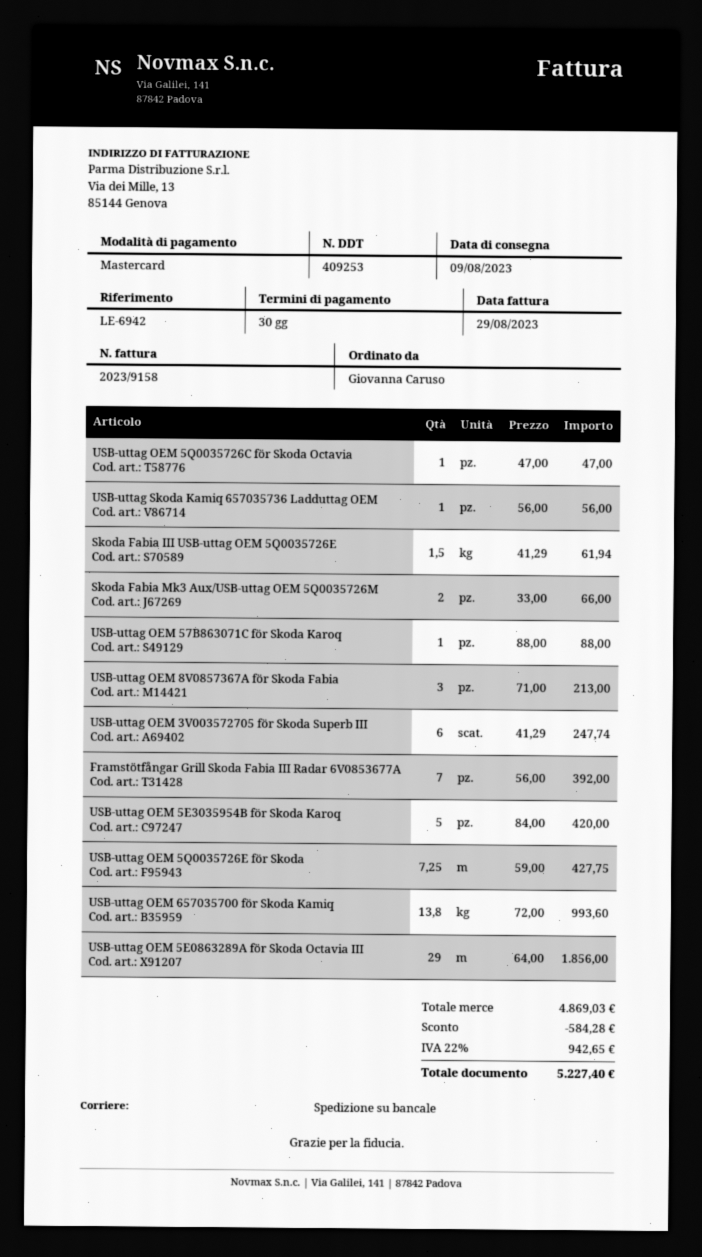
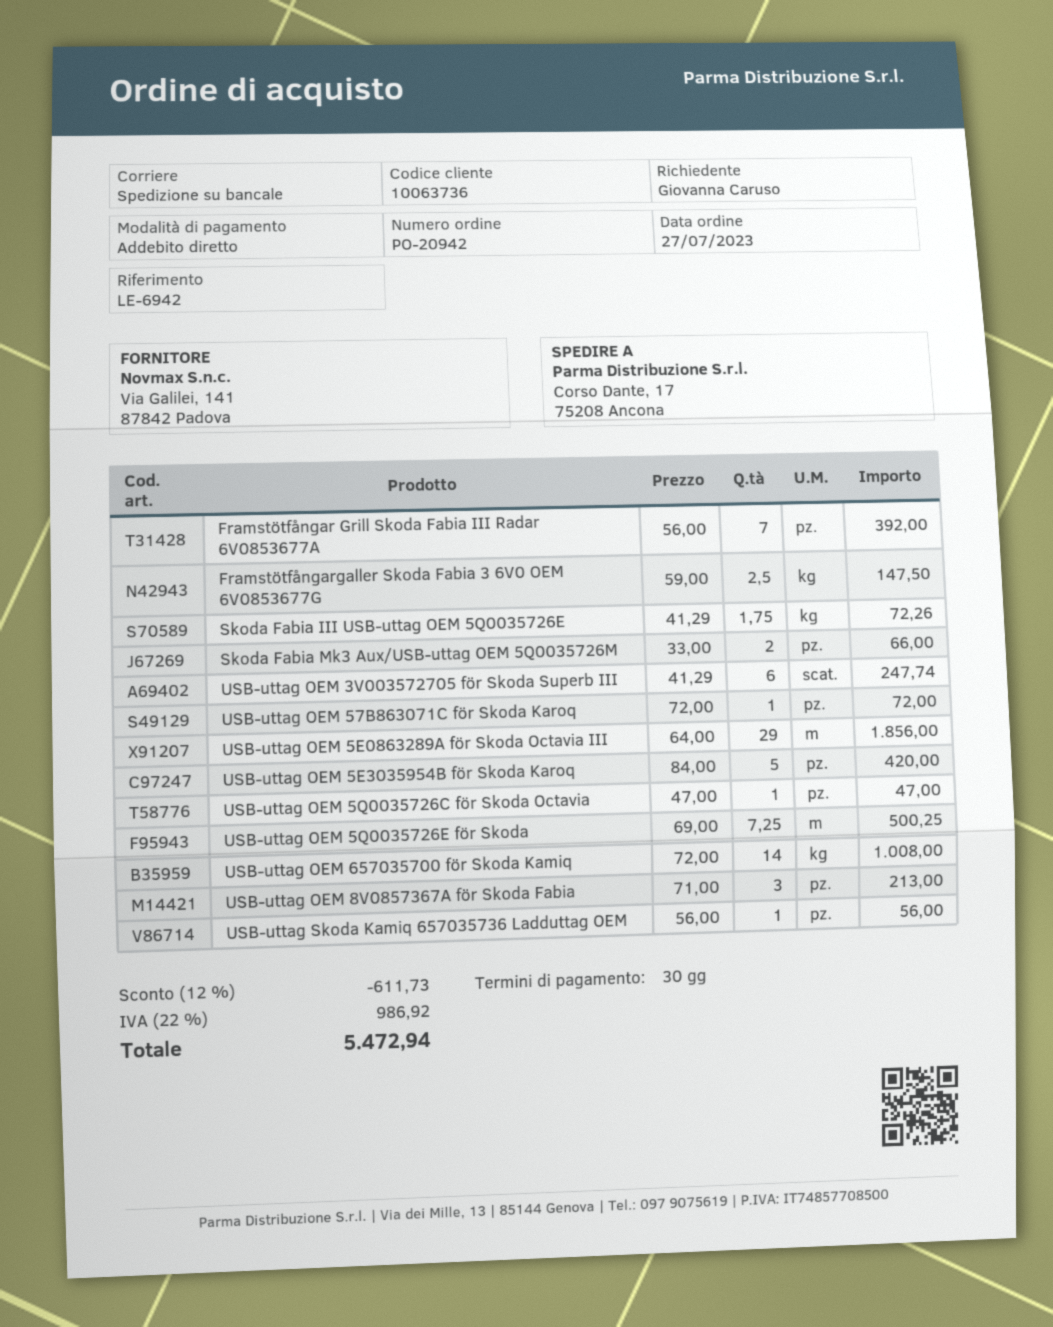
payment method: Mastercard -> direct debit
Skoda Fabia III USB-uttag OEM 5Q0035726E: 1.5 x 41.29 = 61.94 -> 1.75 x 41.29 = 72.26
USB-uttag OEM 57B863071C för Skoda Karoq: 1 x 88.00 = 88.00 -> 1 x 72.00 = 72.00
USB-uttag OEM 5Q0035726E för Skoda: 7.25 x 59.00 = 427.75 -> 7.25 x 69.00 = 500.25
USB-uttag OEM 657035700 för Skoda Kamiq: 13.8 x 72.00 = 993.60 -> 14 x 72.00 = 1008.00
Framstötfångargaller Skoda Fabia 3 6V0 OEM 6V0853677G: none -> 2.5 x 59.00 = 147.50
discount: 584.28 -> 611.73
tax: 22% = 942.65 -> 22% = 986.92
total: 5227.40 -> 5472.94

